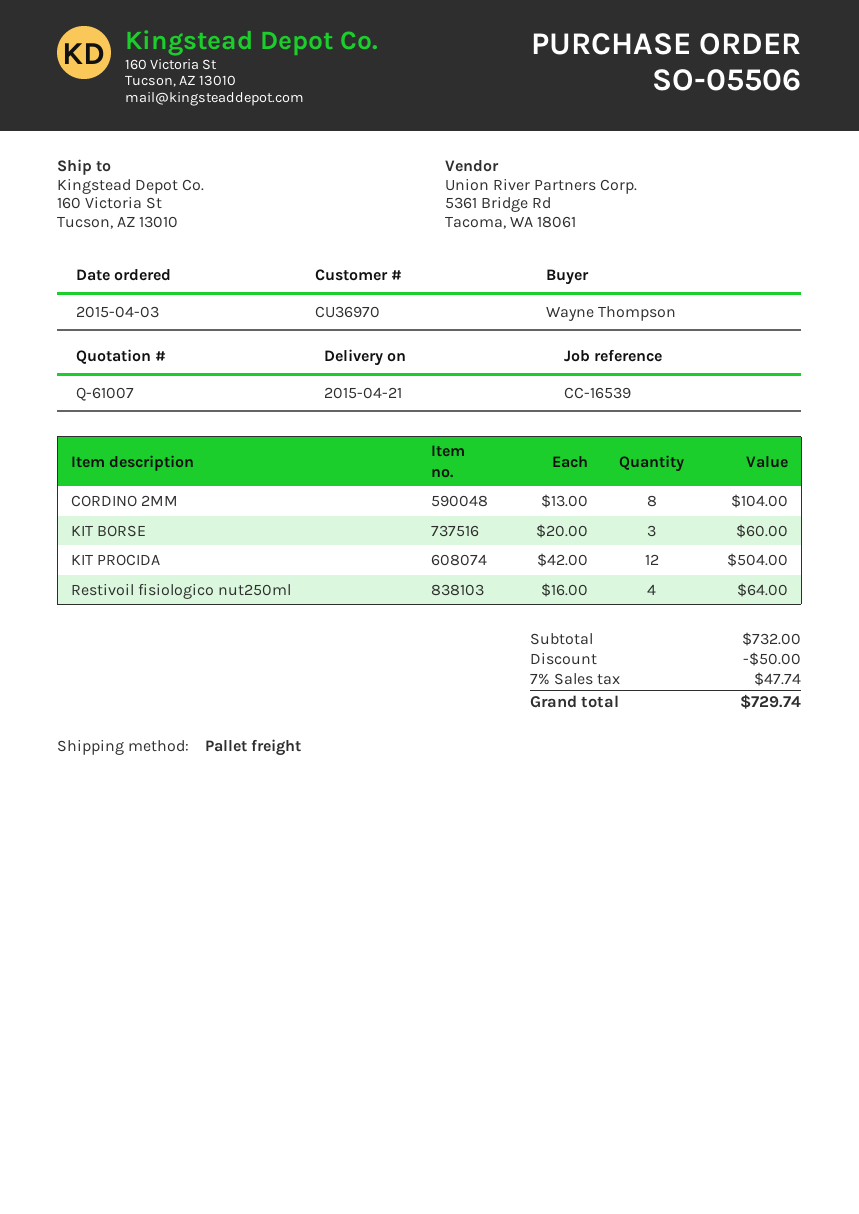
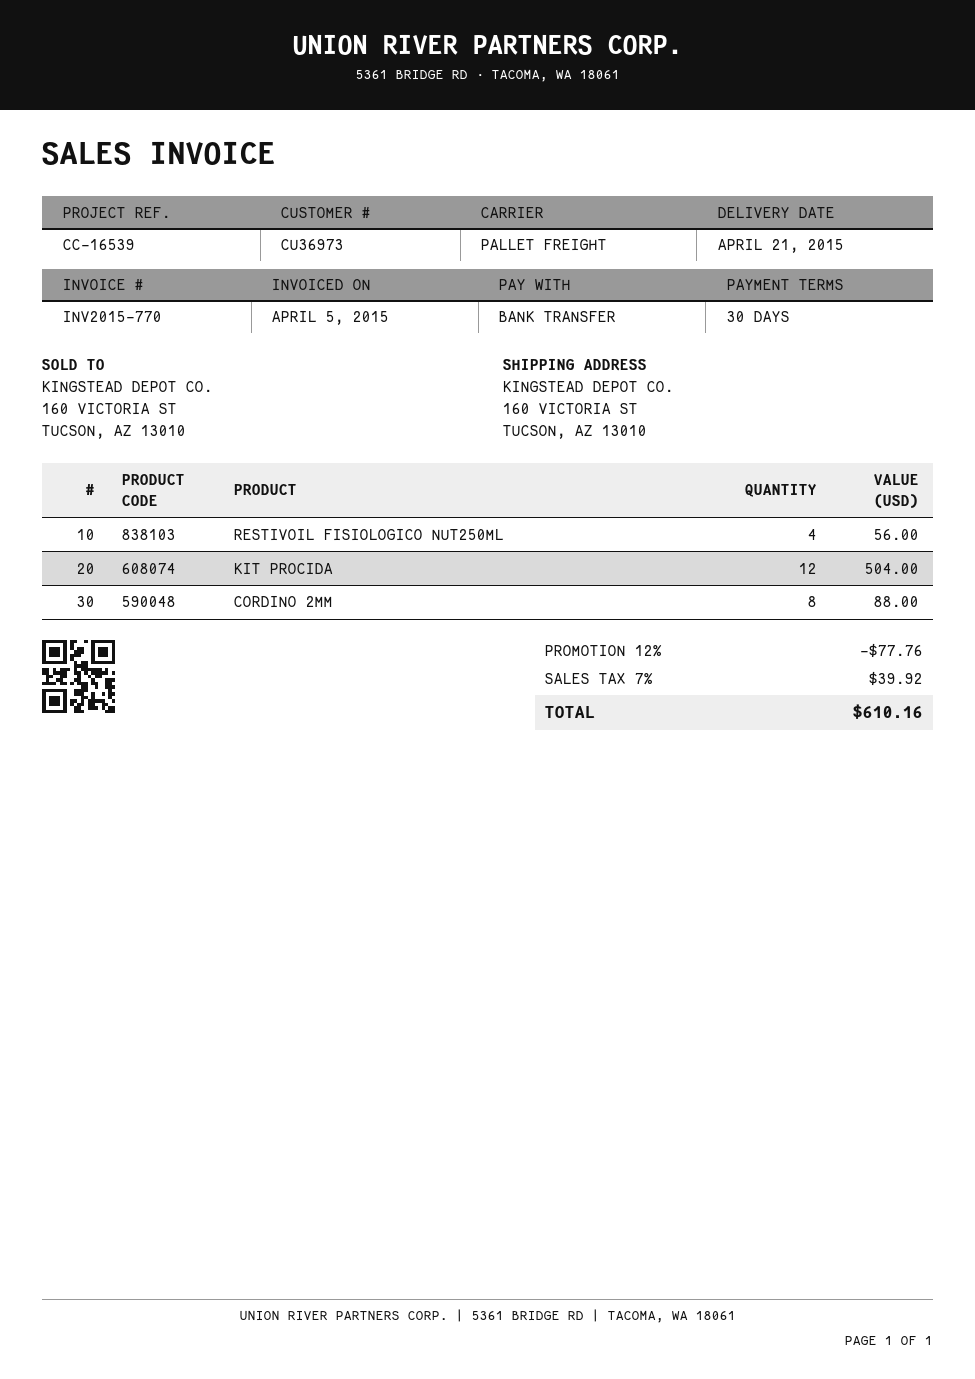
customer number: CU36970 -> CU36973
CORDINO 2MM: 8 for 104.00 -> 8 for 88.00
KIT BORSE: 3 for 60.00 -> none
Restivoil fisiologico nut250ml: 4 for 64.00 -> 4 for 56.00
discount: 50.00 -> 77.76
tax: 7% = 47.74 -> 7% = 39.92
total: 729.74 -> 610.16

